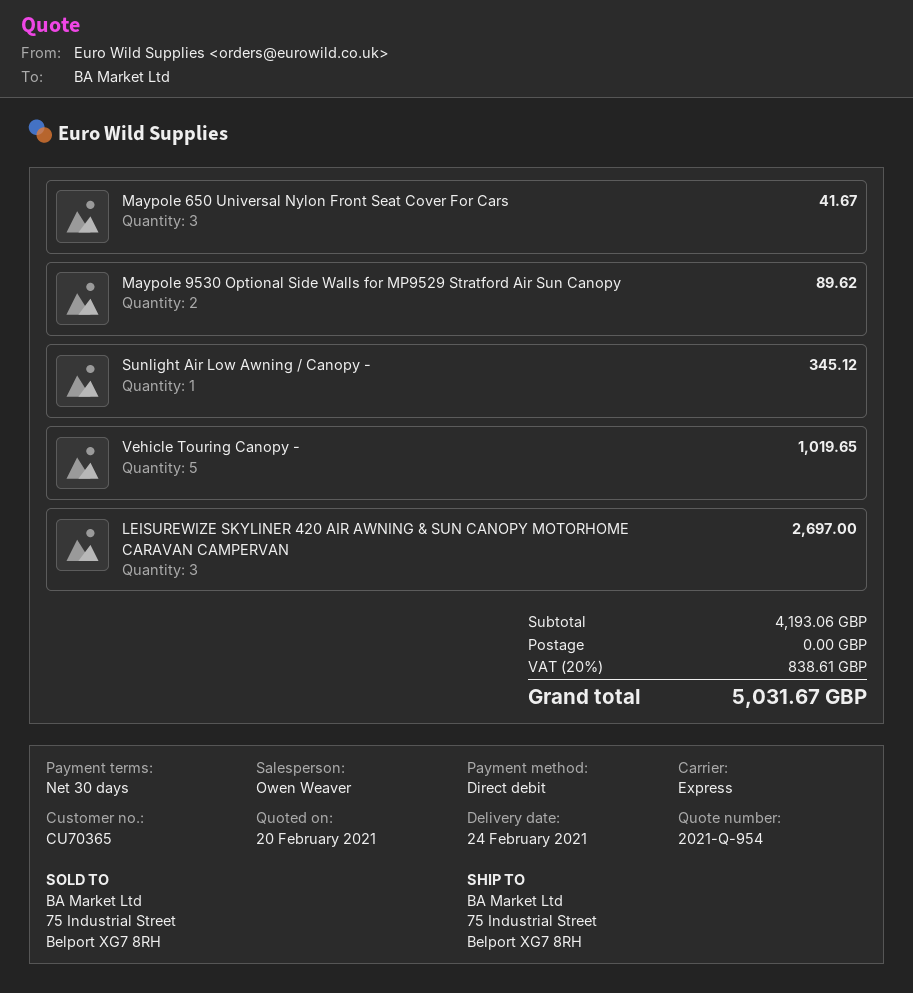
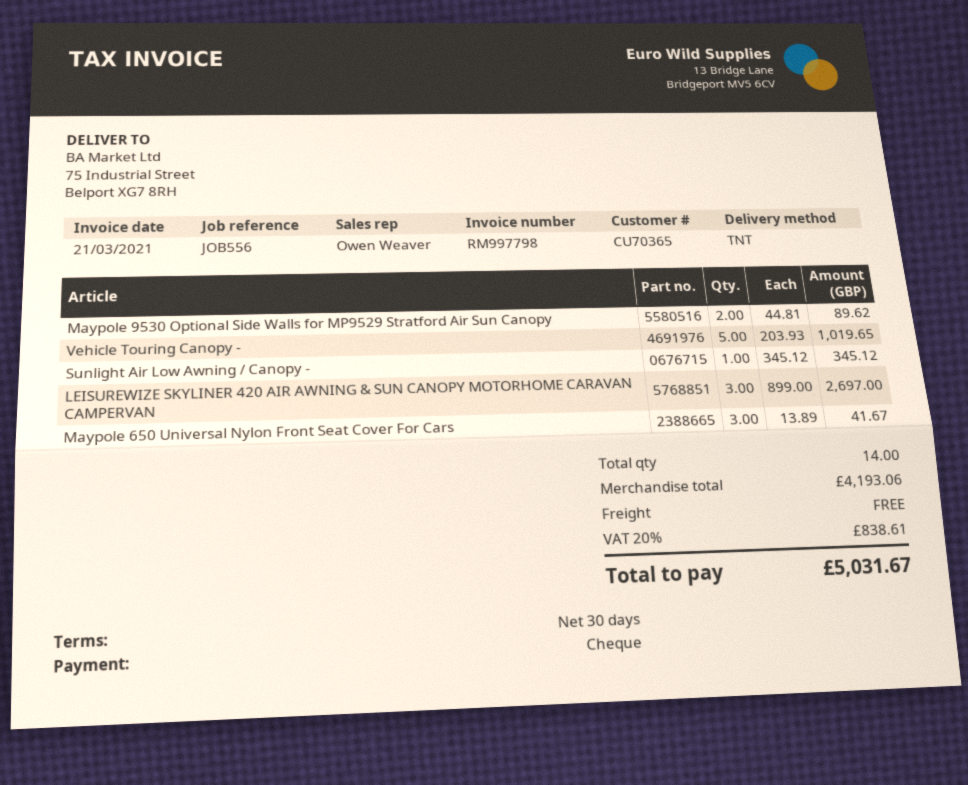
payment method: direct debit -> cheque
shipping method: express -> TNT

